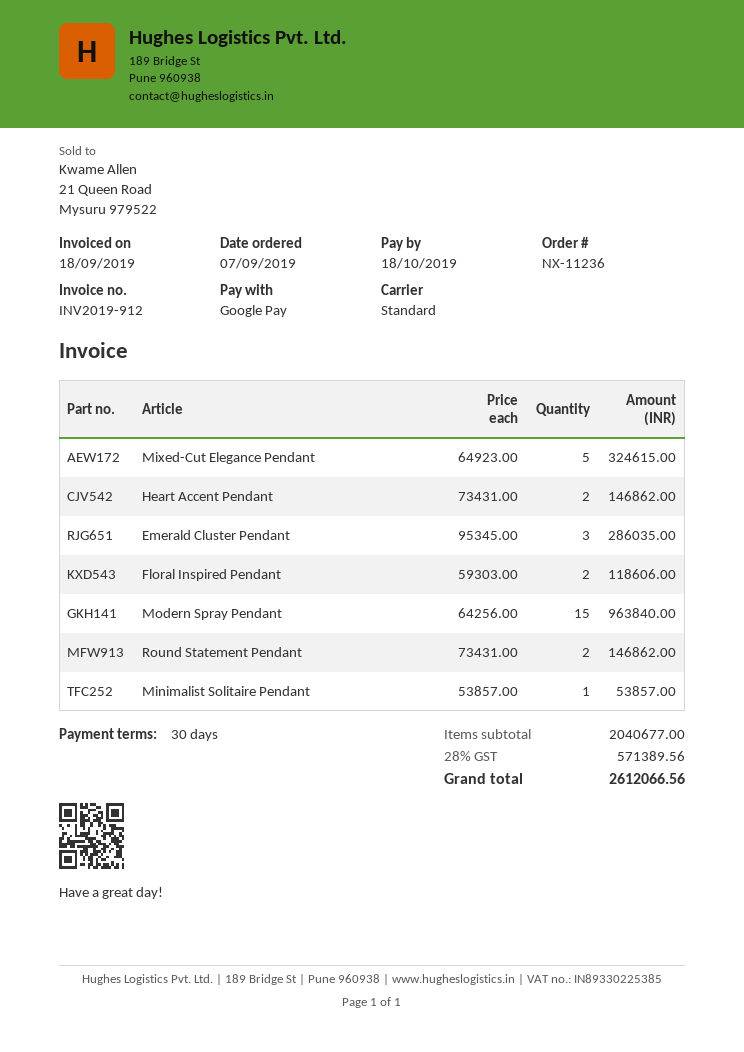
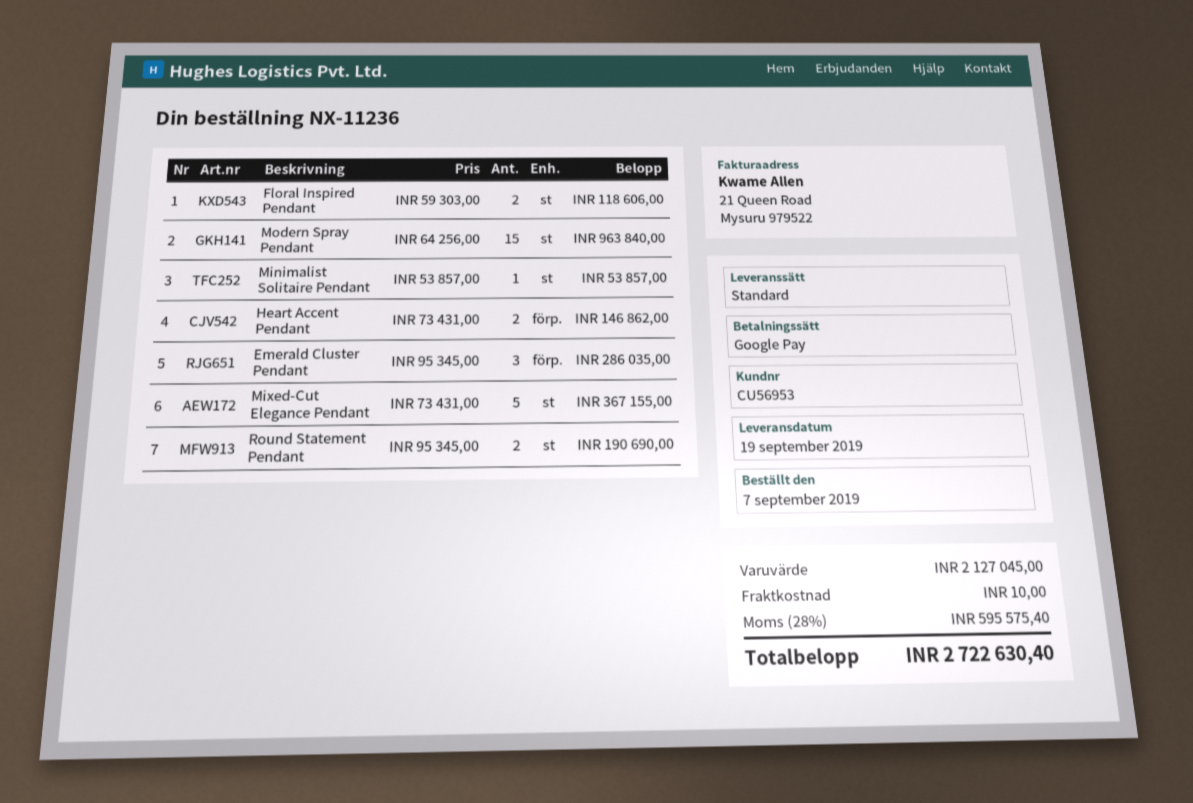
Mixed-Cut Elegance Pendant: 5 x 64923.00 = 324615.00 -> 5 x 73431.00 = 367155.00
Round Statement Pendant: 2 x 73431.00 = 146862.00 -> 2 x 95345.00 = 190690.00
subtotal: 2040677.00 -> 2127045.00
shipping: none -> 10.00
tax: 28% = 571389.56 -> 28% = 595575.40
total: 2612066.56 -> 2722630.40

